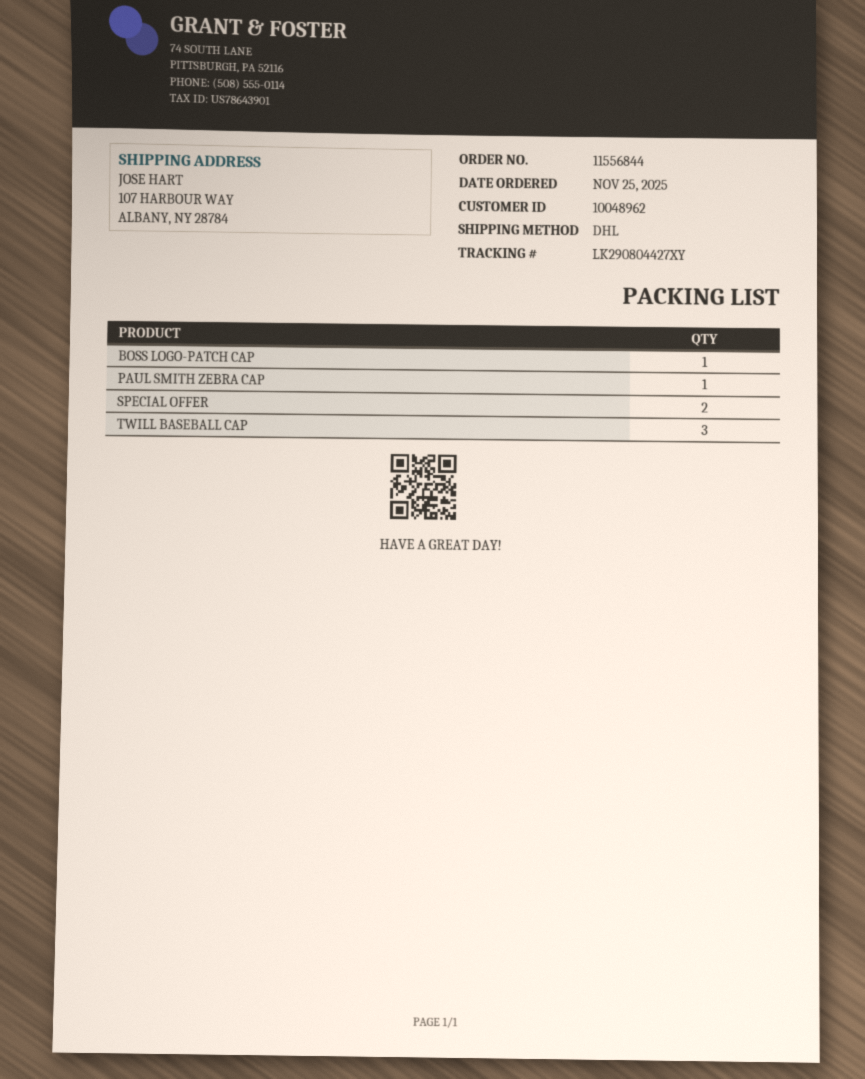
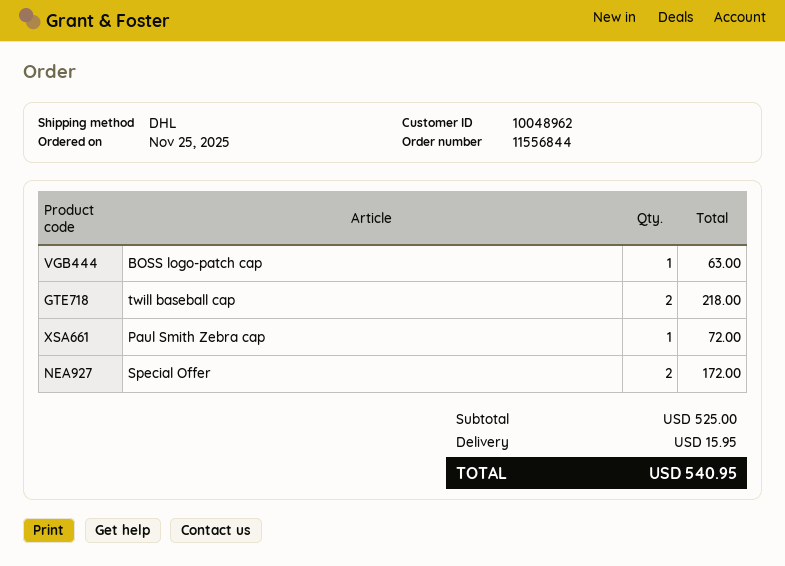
TWILL BASEBALL CAP: 3 -> 2

